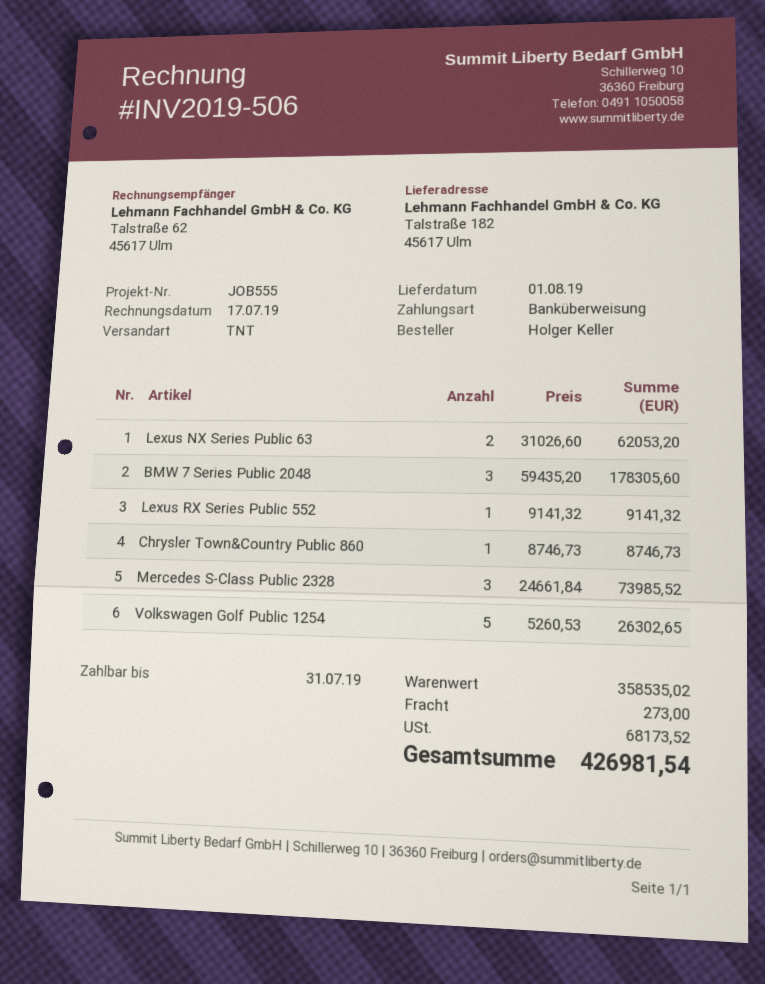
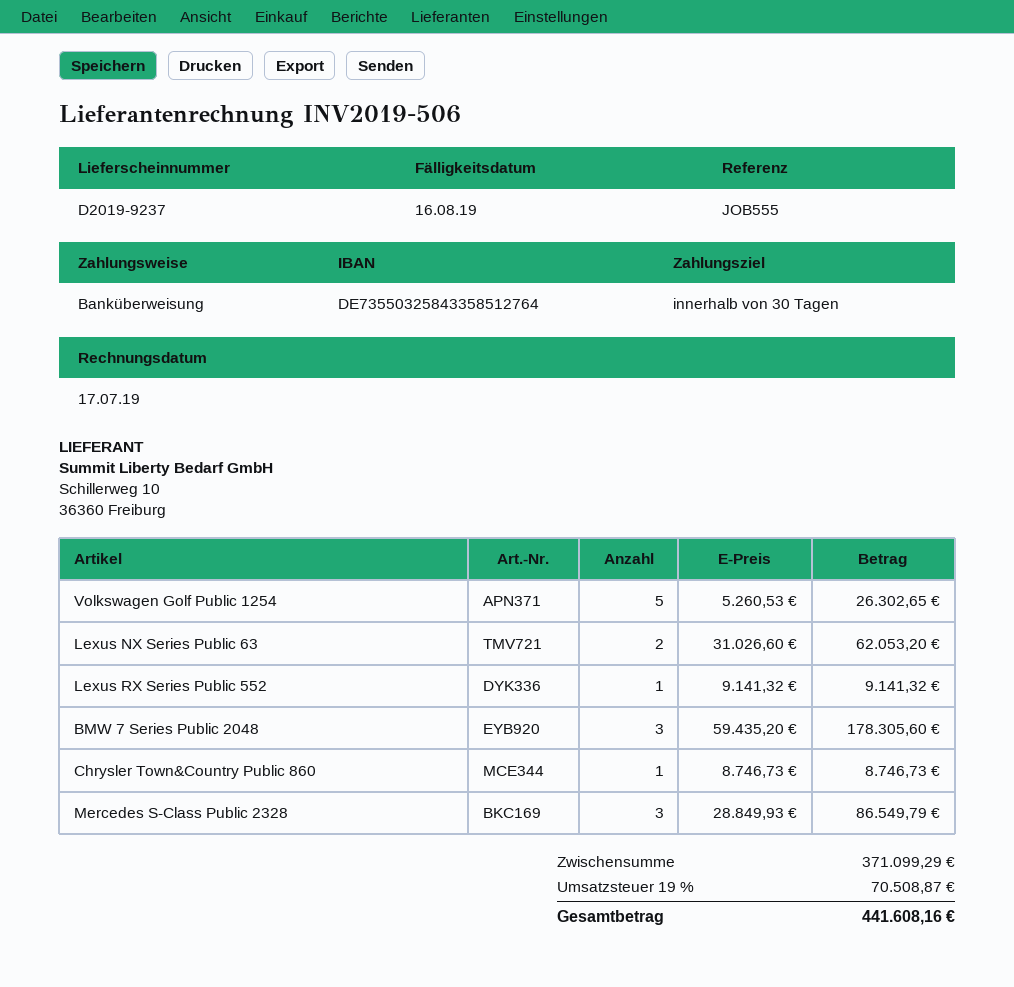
due date: 2019-07-31 -> 2019-08-16
Mercedes S-Class Public 2328: 3 x 24661.84 = 73985.52 -> 3 x 28849.93 = 86549.79
subtotal: 358535.02 -> 371099.29
shipping: 273.00 -> none
tax: 68173.52 -> 70508.87
total: 426981.54 -> 441608.16

